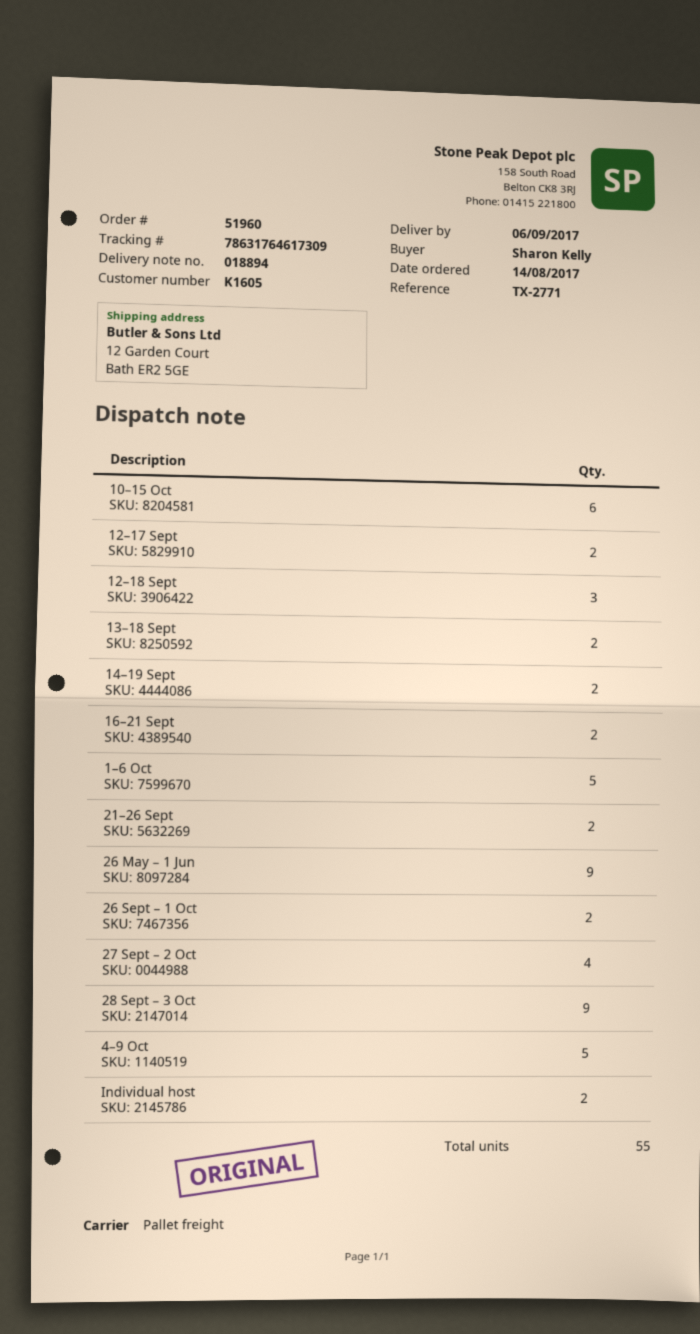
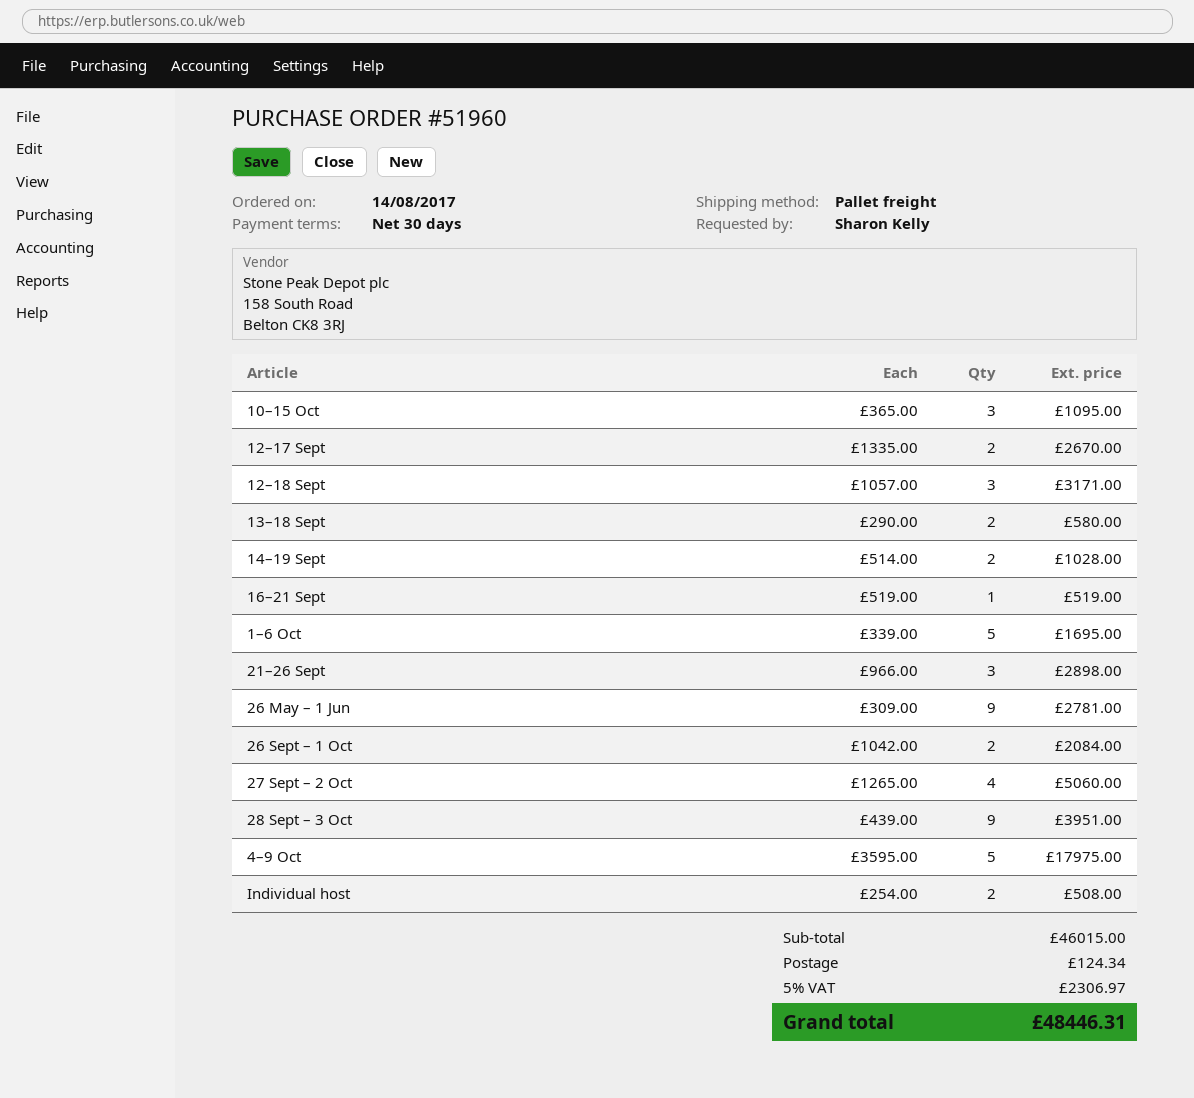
10–15 Oct: 6 -> 3
16–21 Sept: 2 -> 1
21–26 Sept: 2 -> 3

